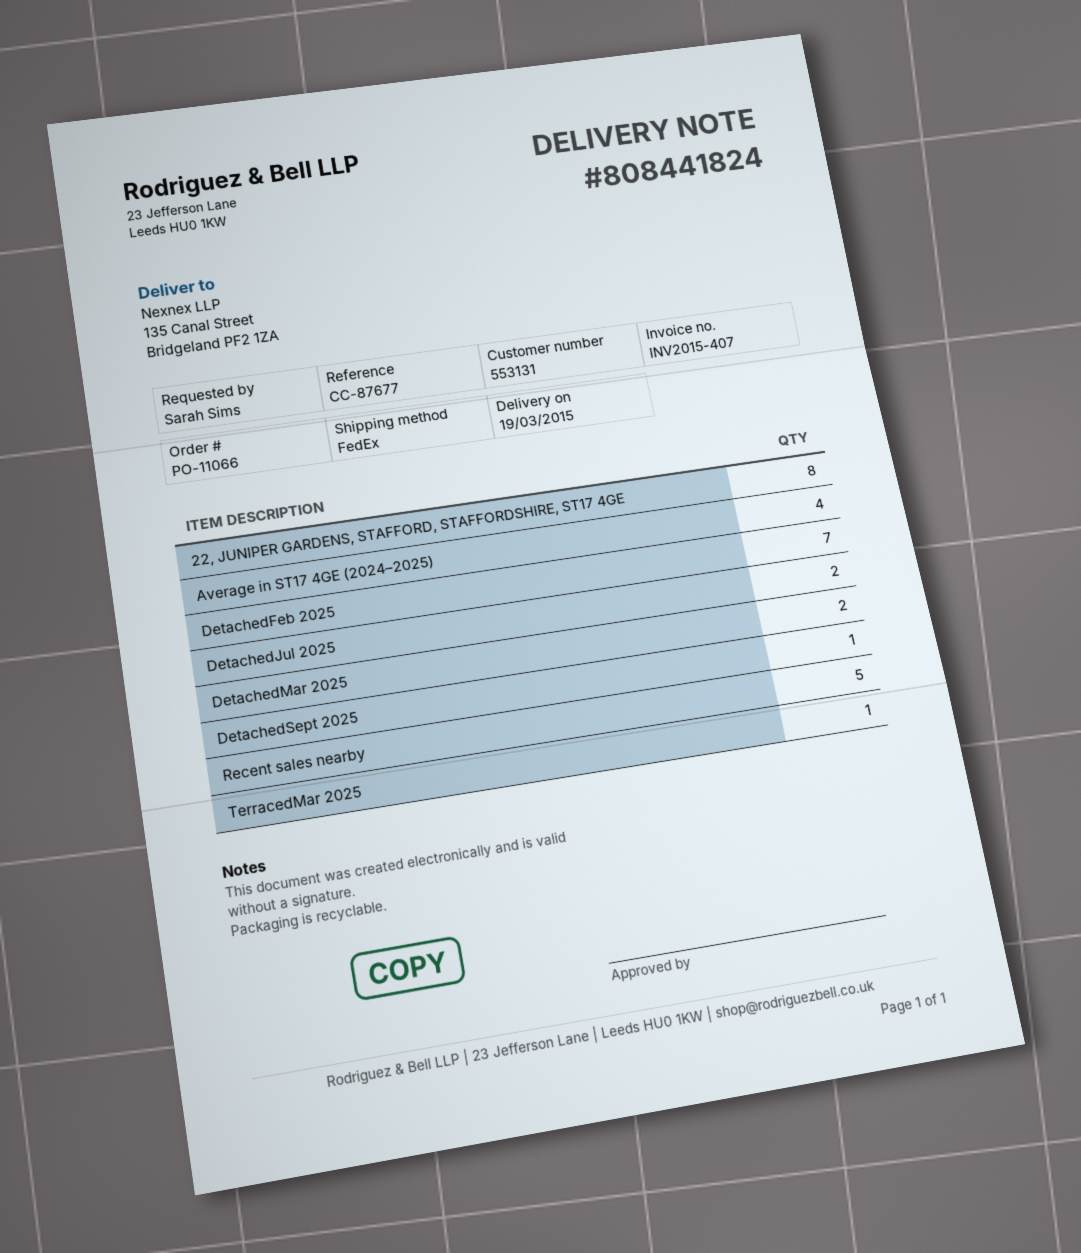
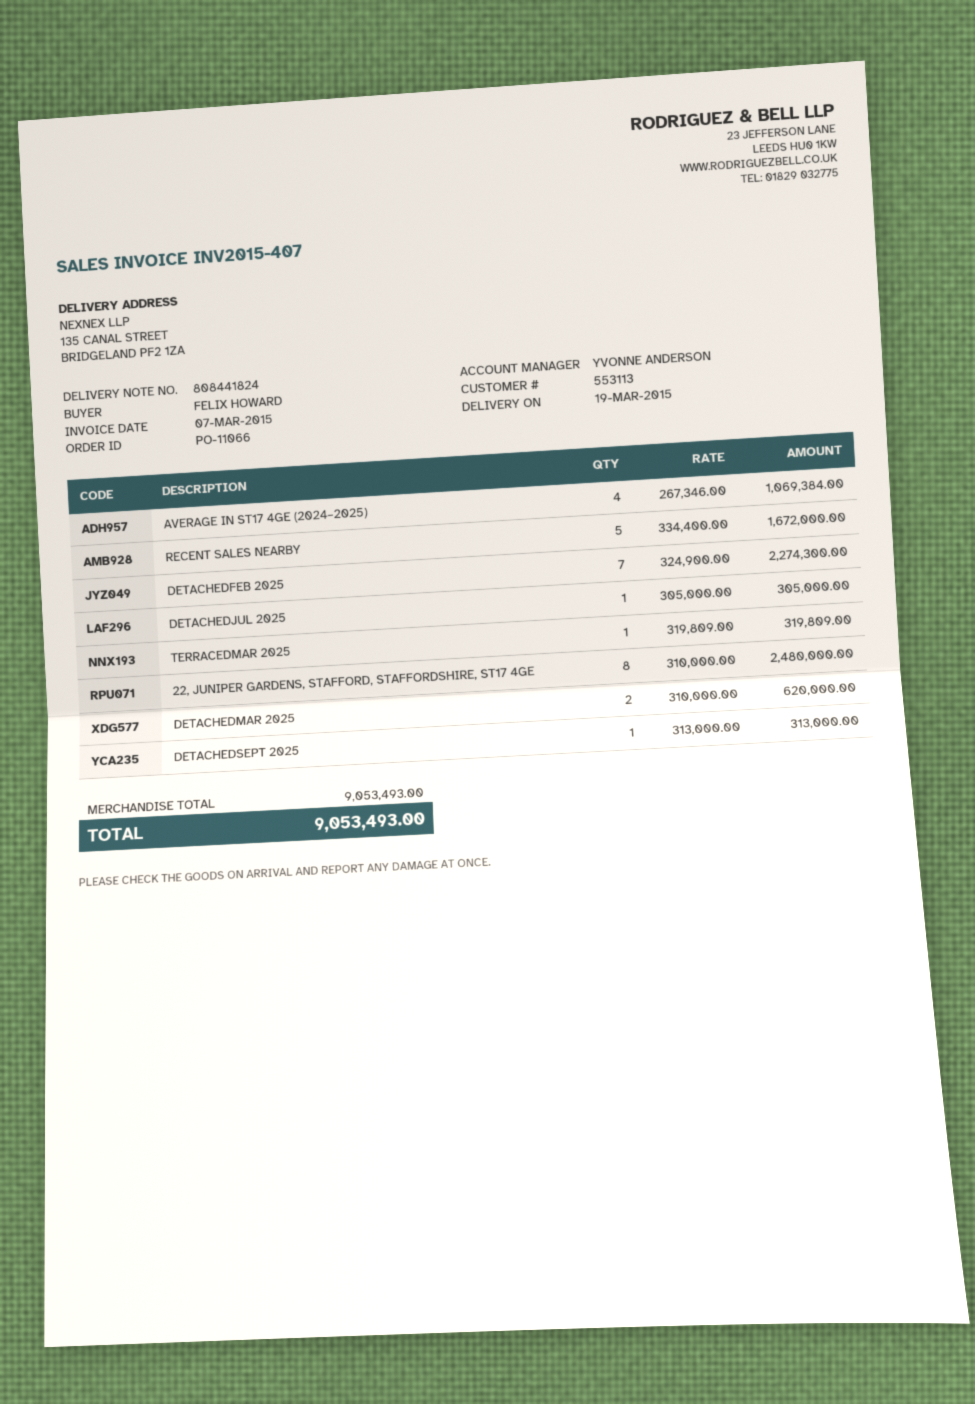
customer number: 553131 -> 553113
ordered by: Sarah Sims -> FELIX HOWARD
DetachedJul 2025: 2 -> 1

